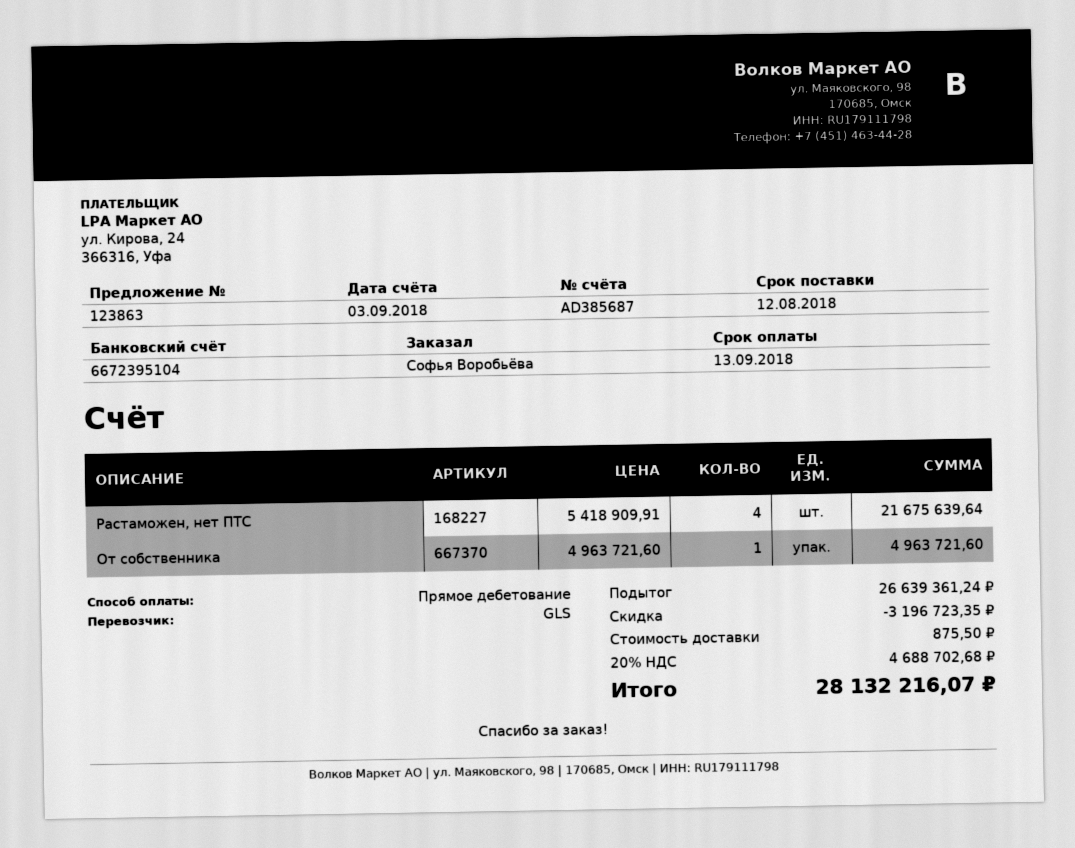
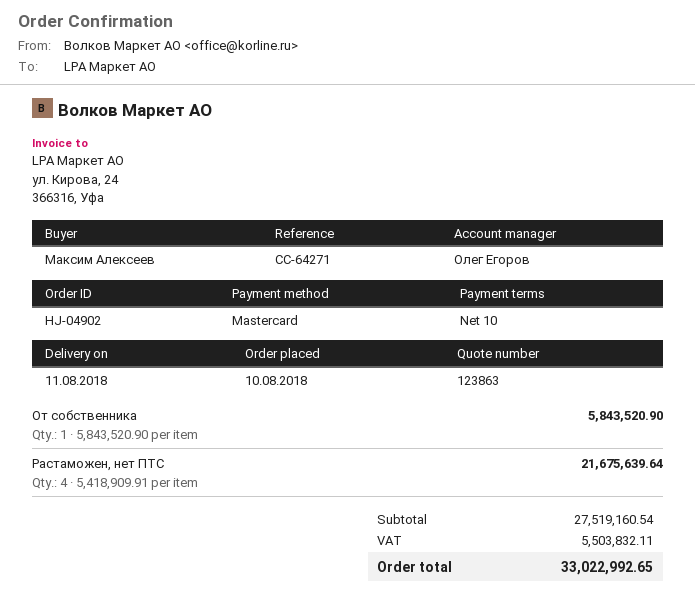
delivery date: 2018-08-12 -> 2018-08-11
ordered by: Софья Воробьёва -> Максим Алексеев
payment method: direct debit -> Mastercard
От собственника: 1 x 4963721.60 = 4963721.60 -> 1 x 5843520.90 = 5843520.90
subtotal: 26639361.24 -> 27519160.54
discount: 3196723.35 -> none
shipping: 875.50 -> none
tax: 4688702.68 -> 5503832.11
total: 28132216.07 -> 33022992.65

